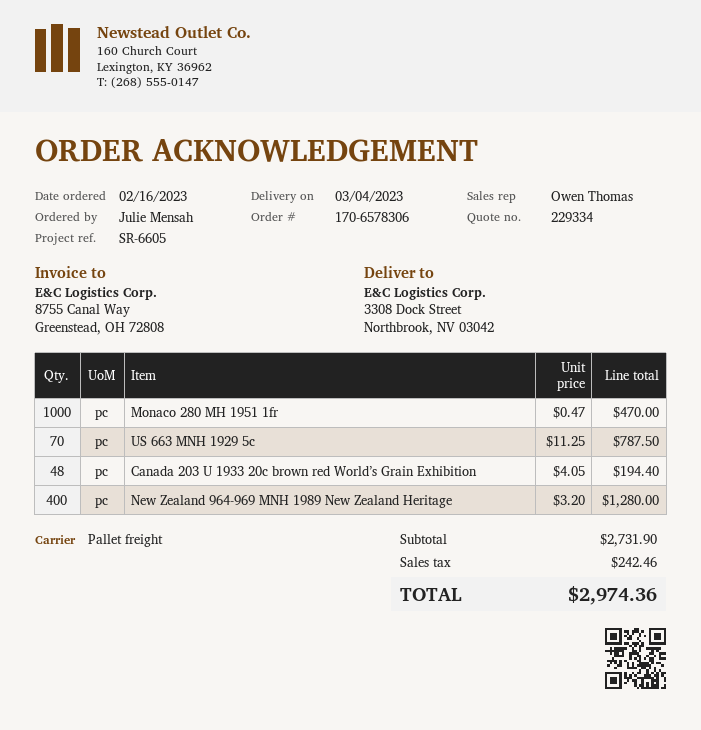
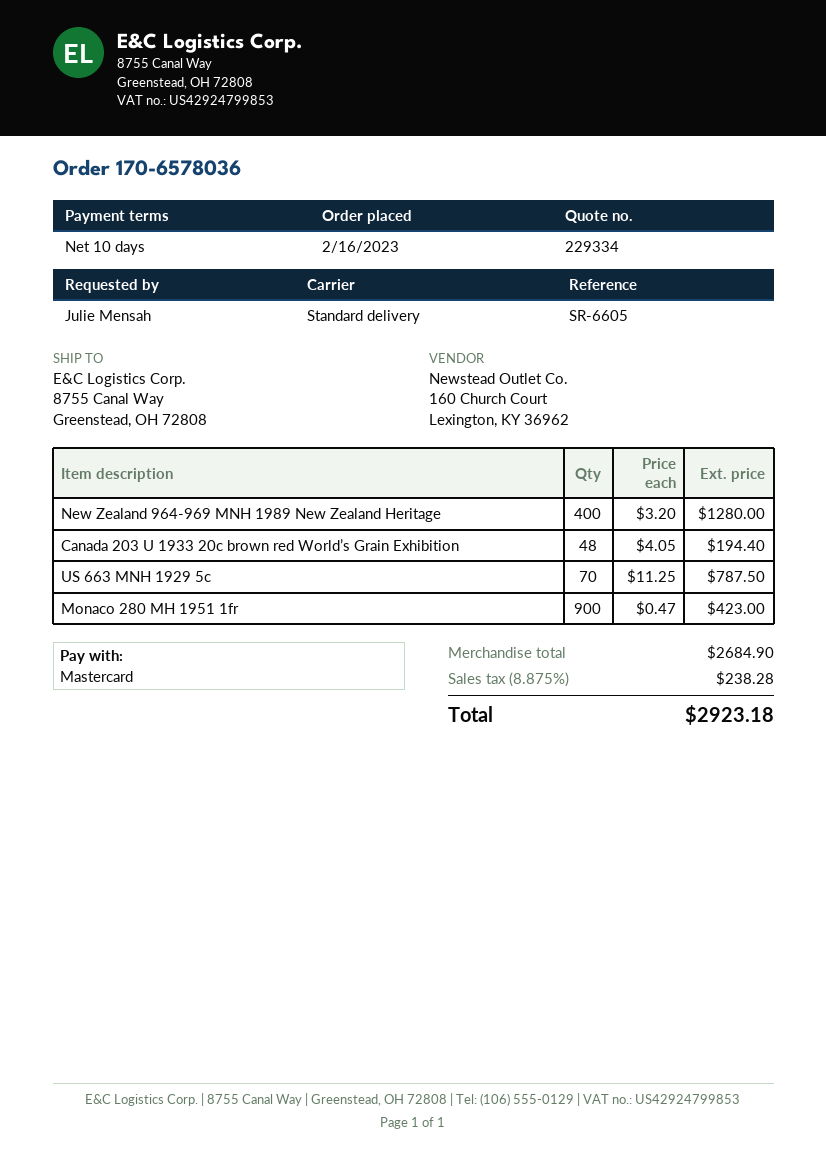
order number: 170-6578306 -> 170-6578036
shipping method: pallet freight -> standard
ship to: 3308 Dock Street, Northbrook, NV 03042 -> 8755 Canal Way, Greenstead, OH 72808
Monaco 280 MH 1951 1fr: 1000 x 0.47 = 470.00 -> 900 x 0.47 = 423.00
subtotal: 2731.90 -> 2684.90
tax: 242.46 -> 238.28
total: 2974.36 -> 2923.18

